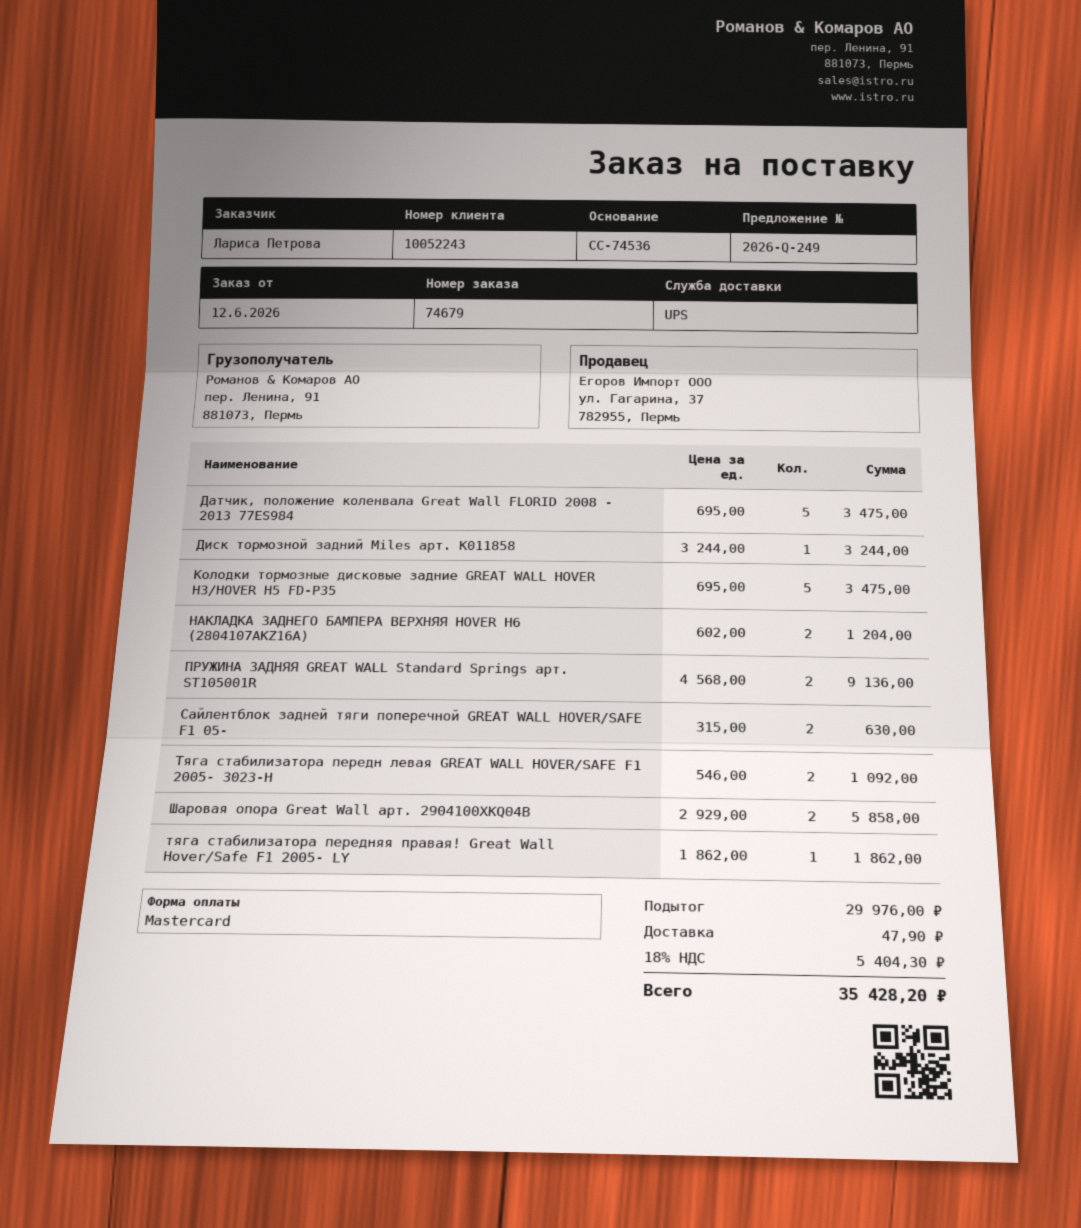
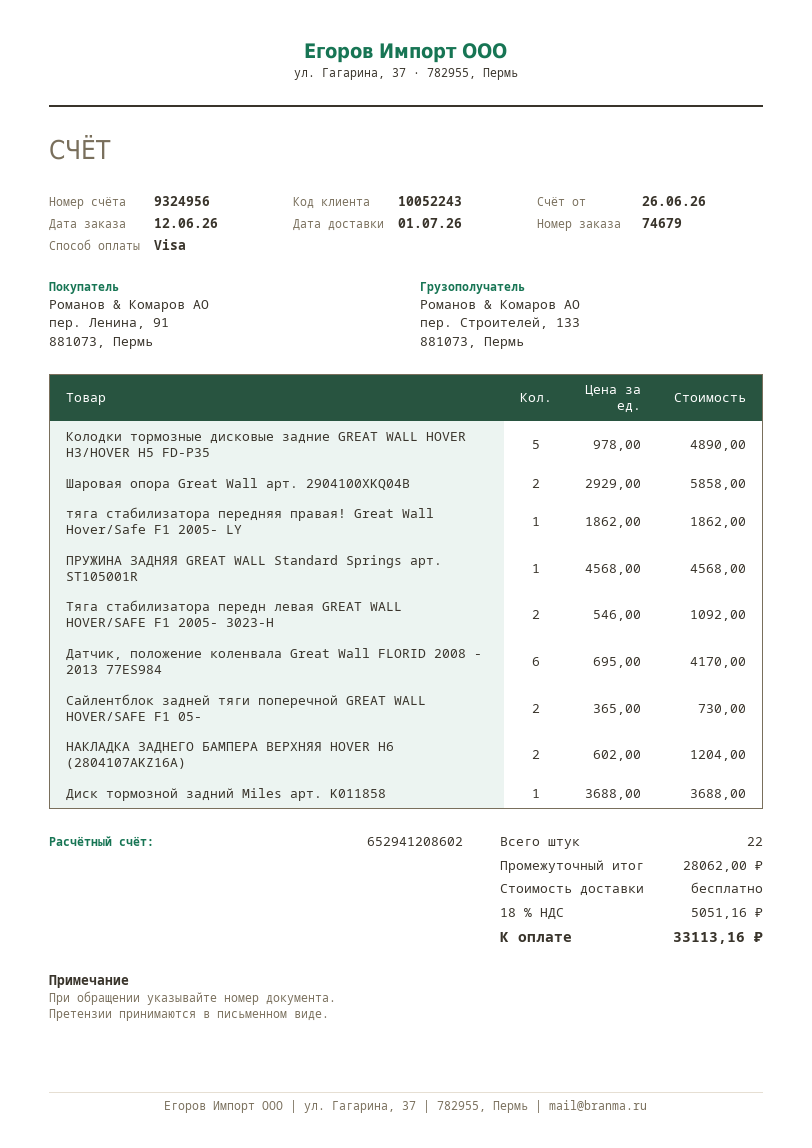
payment method: Mastercard -> Visa
ship to: пер. Ленина, 91, 881073, Пермь -> пер. Строителей, 133, 881073, Пермь
Датчик, положение коленвала Great Wall FLORID 2008 - 2013 77ES984: 5 x 695.00 = 3475.00 -> 6 x 695.00 = 4170.00
Диск тормозной задний Miles арт. K011858: 1 x 3244.00 = 3244.00 -> 1 x 3688.00 = 3688.00
Колодки тормозные дисковые задние GREAT WALL HOVER H3/HOVER H5 FD-P35: 5 x 695.00 = 3475.00 -> 5 x 978.00 = 4890.00
ПРУЖИНА ЗАДНЯЯ GREAT WALL Standard Springs арт. ST105001R: 2 x 4568.00 = 9136.00 -> 1 x 4568.00 = 4568.00
Сайлентблок задней тяги поперечной GREAT WALL HOVER/SAFE F1 05-: 2 x 315.00 = 630.00 -> 2 x 365.00 = 730.00
subtotal: 29976.00 -> 28062.00
shipping: 47.90 -> 0.00
tax: 18% = 5404.30 -> 18% = 5051.16
total: 35428.20 -> 33113.16

